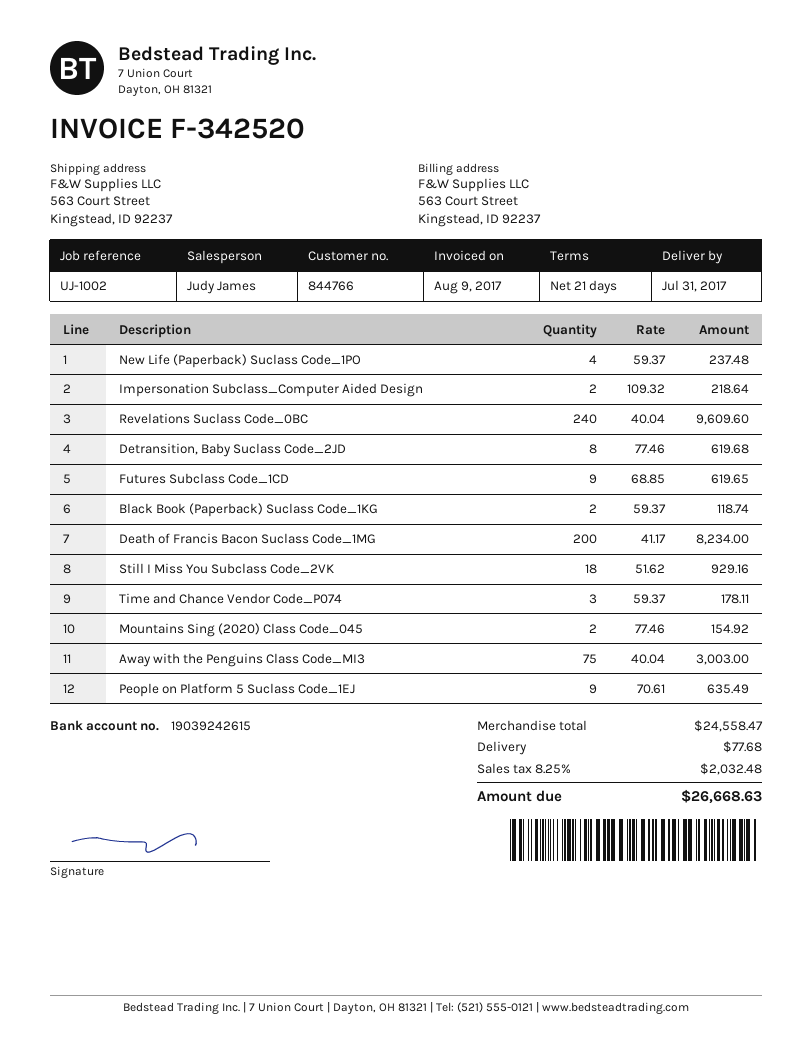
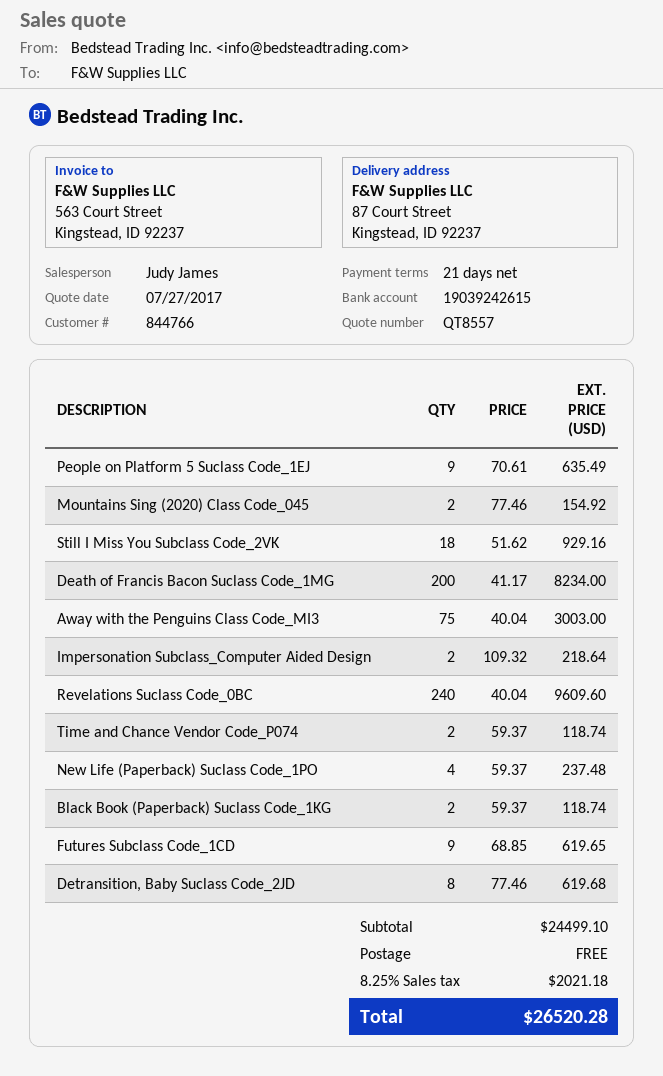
ship to: 563 Court Street, Kingstead, ID 92237 -> 87 Court Street, Kingstead, ID 92237
Time and Chance Vendor Code_P074: 3 x 59.37 = 178.11 -> 2 x 59.37 = 118.74
subtotal: 24558.47 -> 24499.10
shipping: 77.68 -> 0.00
tax: 8.25% = 2032.48 -> 8.25% = 2021.18
total: 26668.63 -> 26520.28

